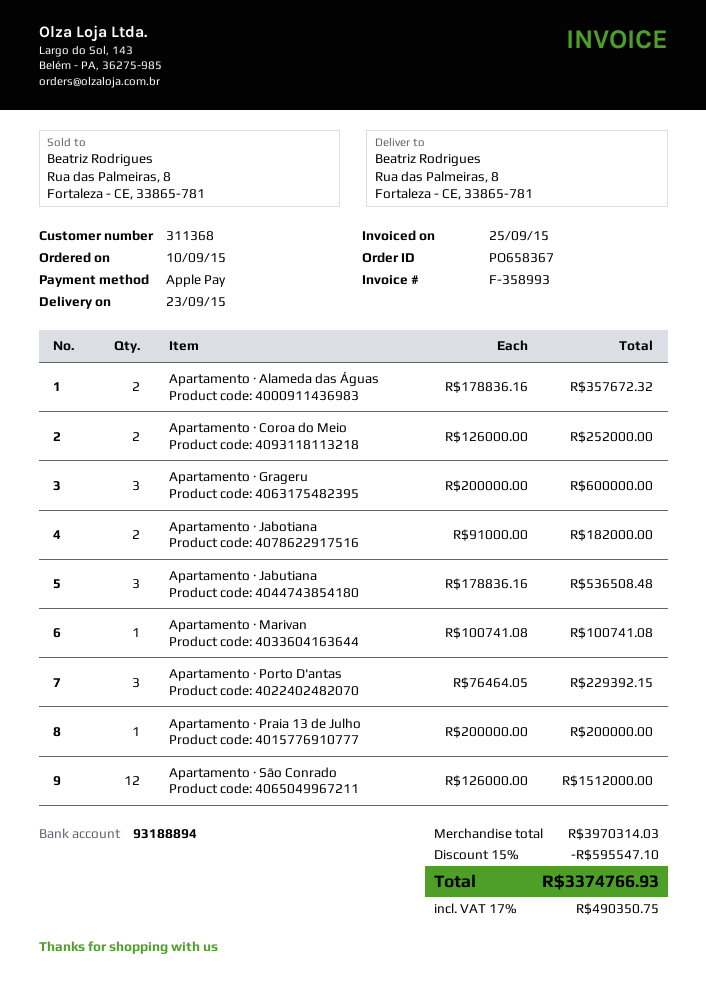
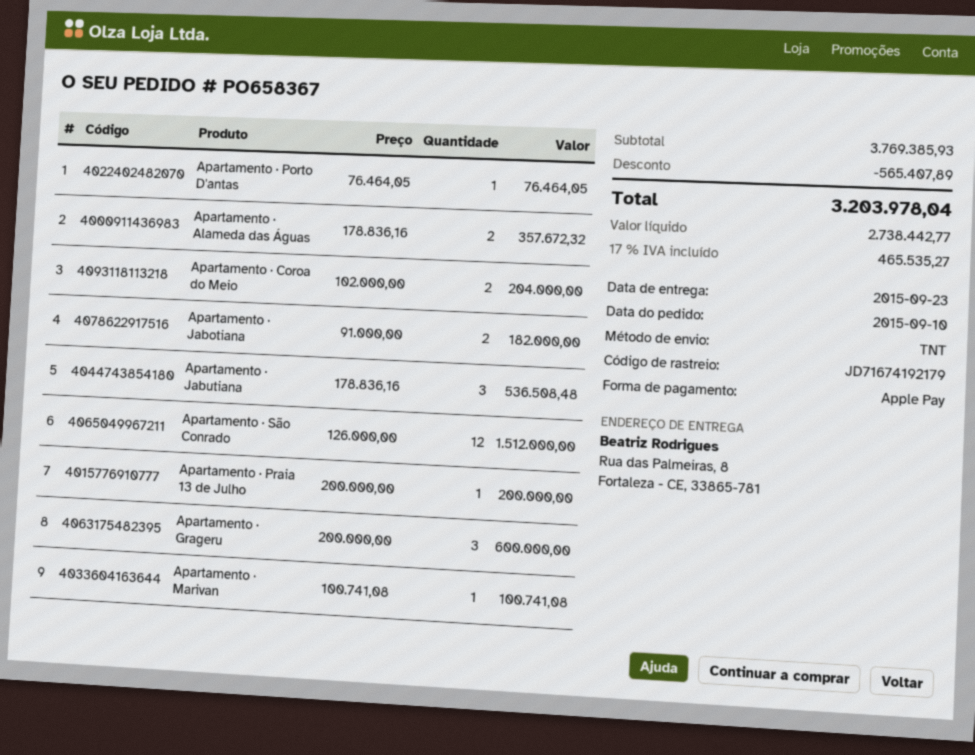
Apartamento · Coroa do Meio: 2 x 126000.00 = 252000.00 -> 2 x 102000.00 = 204000.00
Apartamento · Porto D'antas: 3 x 76464.05 = 229392.15 -> 1 x 76464.05 = 76464.05
subtotal: 3970314.03 -> 3769385.93
discount: 595547.10 -> 565407.89
tax: 17% = 490350.75 -> 17% = 465535.27
total: 3374766.93 -> 3203978.04

